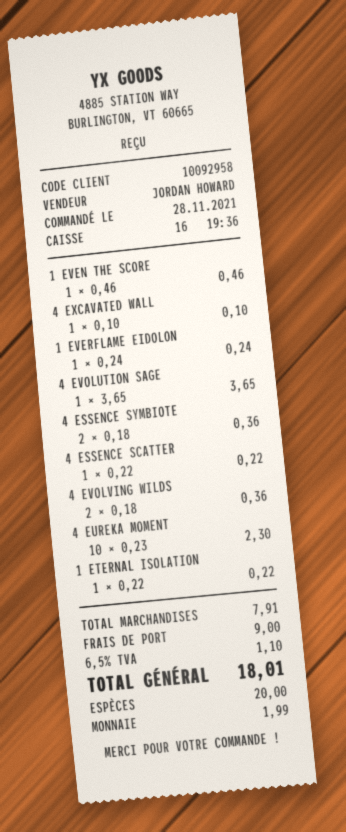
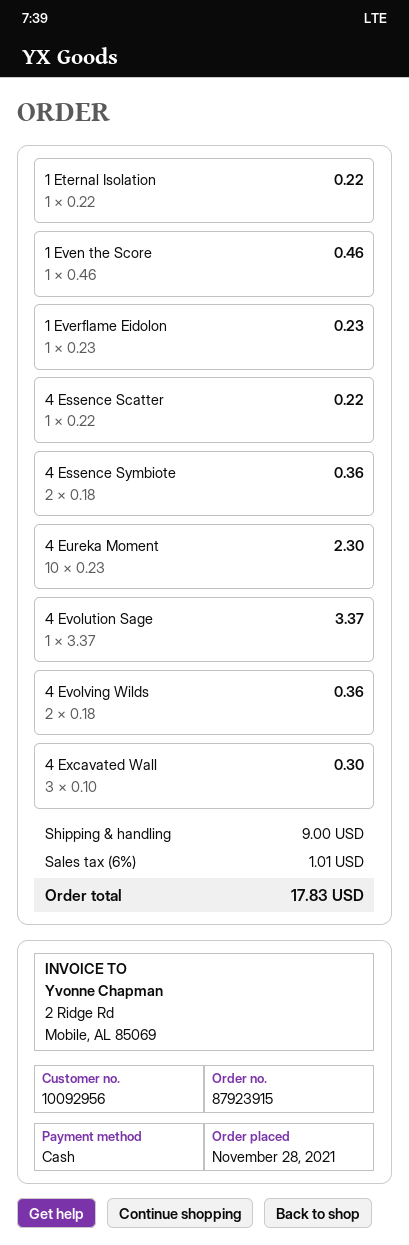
customer number: 10092958 -> 10092956
4 EXCAVATED WALL: 1 x 0.10 = 0.10 -> 3 x 0.10 = 0.30
1 EVERFLAME EIDOLON: 1 x 0.24 = 0.24 -> 1 x 0.23 = 0.23
4 EVOLUTION SAGE: 1 x 3.65 = 3.65 -> 1 x 3.37 = 3.37
tax: 6.5% = 1.10 -> 6% = 1.01
total: 18.01 -> 17.83

